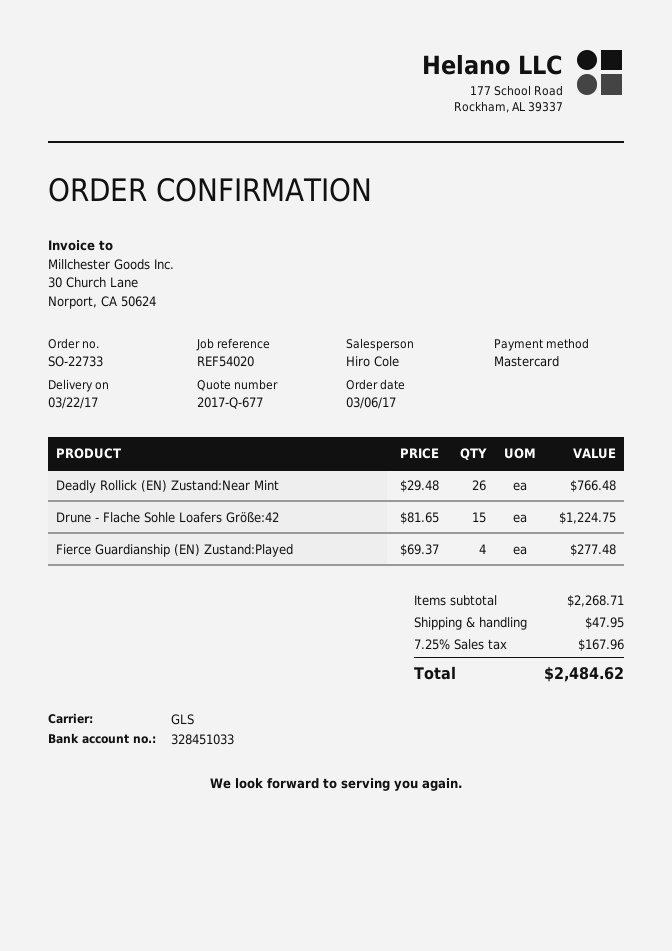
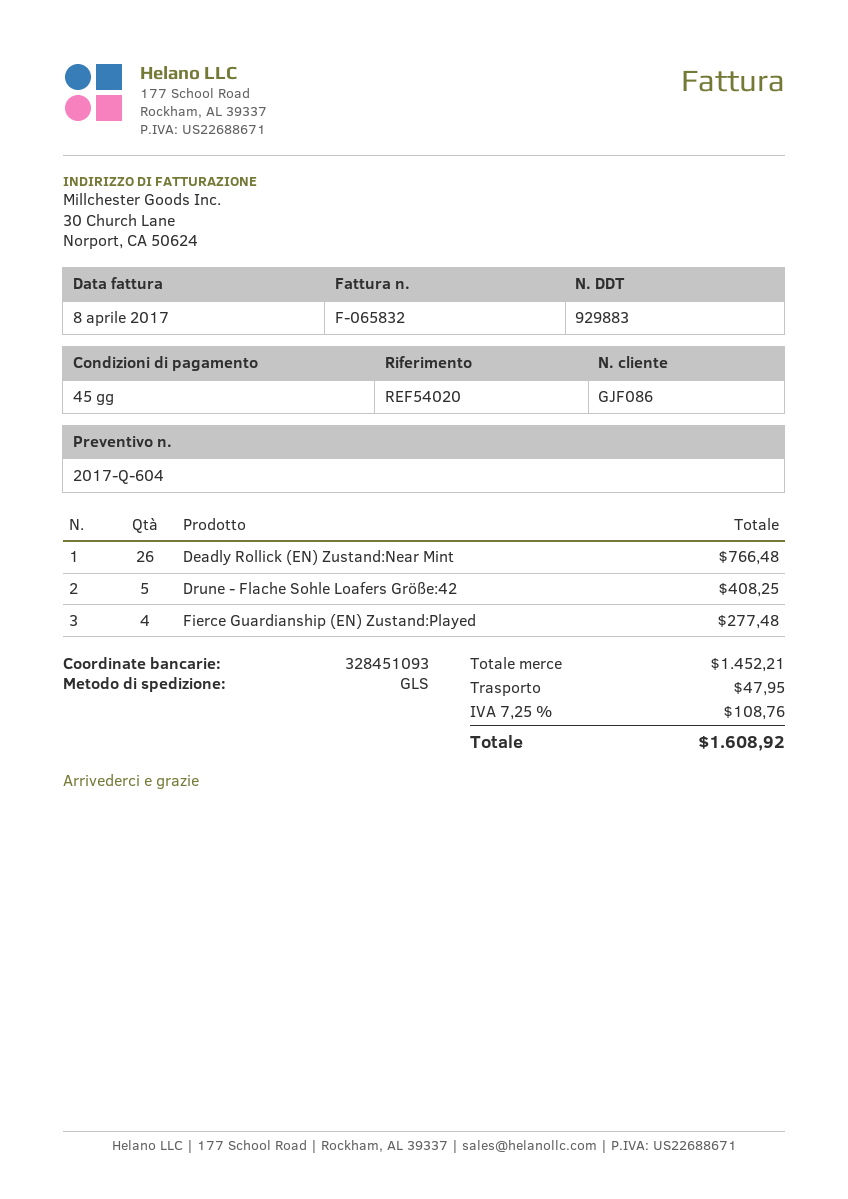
quote number: 2017-Q-677 -> 2017-Q-604
bank account: 328451033 -> 328451093
Drune - Flache Sohle Loafers Größe:42: 15 for 1224.75 -> 5 for 408.25
subtotal: 2268.71 -> 1452.21
tax: 7.25% = 167.96 -> 7.25% = 108.76
total: 2484.62 -> 1608.92

